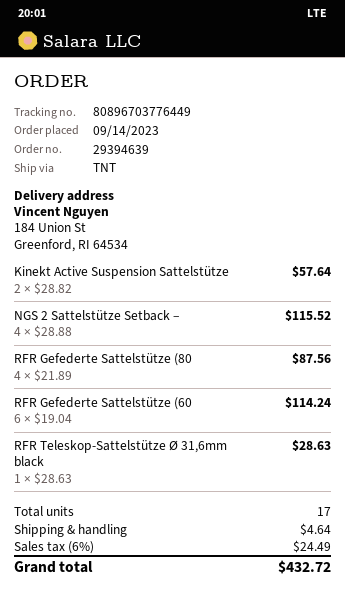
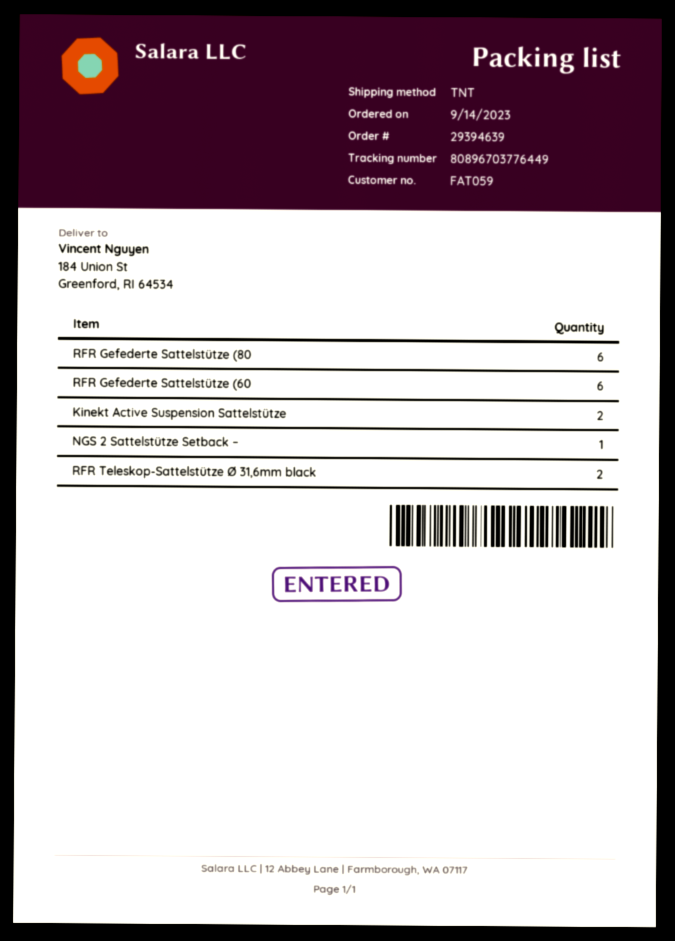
NGS 2 Sattelstütze Setback –: 4 -> 1
RFR Gefederte Sattelstütze (80: 4 -> 6
RFR Teleskop-Sattelstütze Ø 31,6mm black: 1 -> 2

